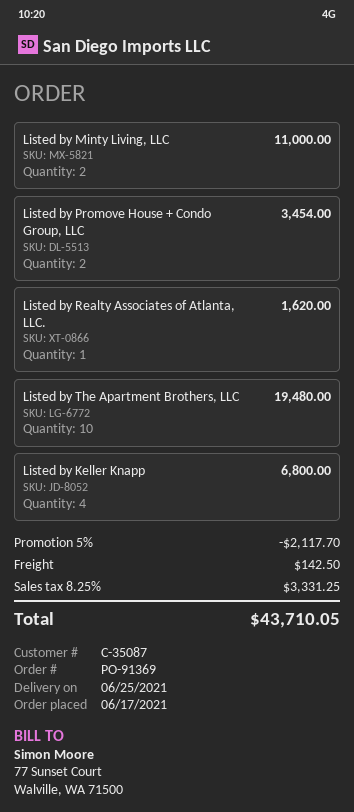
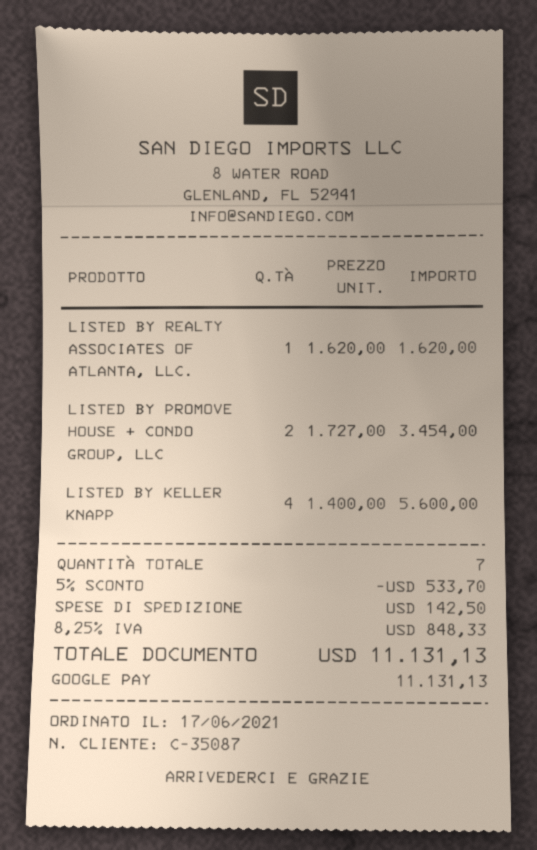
Listed by Minty Living, LLC: 2 for 11000.00 -> none
Listed by The Apartment Brothers, LLC: 10 for 19480.00 -> none
Listed by Keller Knapp: 4 for 6800.00 -> 4 for 5600.00
discount: 5% = 2117.70 -> 5% = 533.70
tax: 8.25% = 3331.25 -> 8.25% = 848.33
total: 43710.05 -> 11131.13

